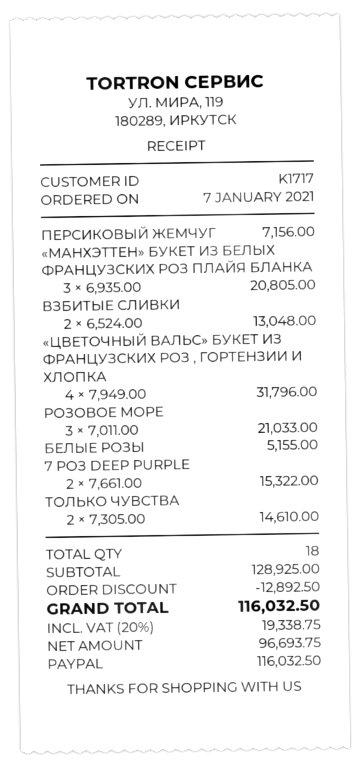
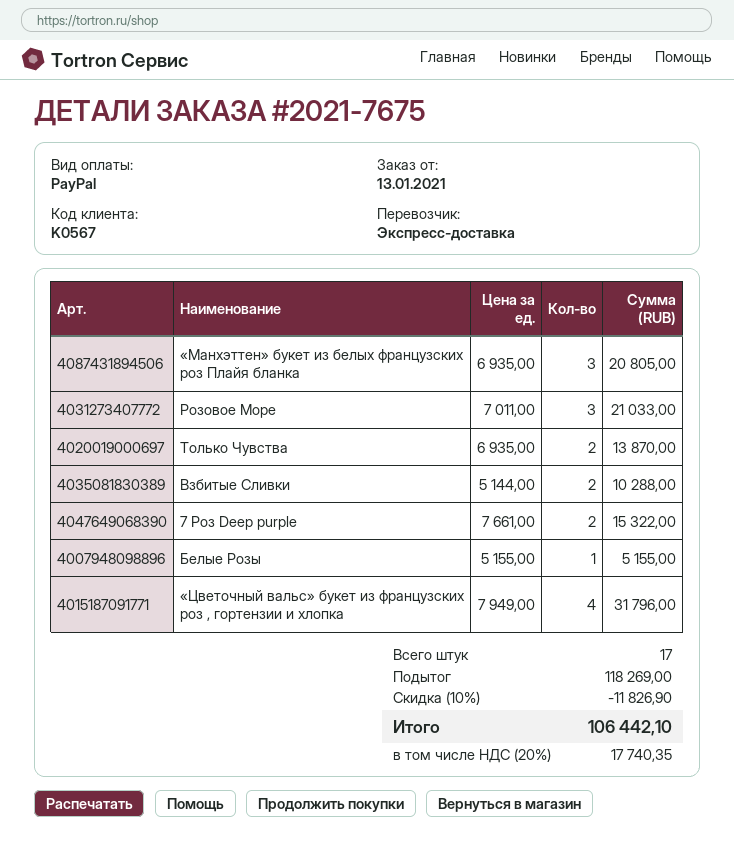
order date: 2021-01-07 -> 2021-01-13
customer number: K1717 -> K0567
ПЕРСИКОВЫЙ ЖЕМЧУГ: 1 x 7156.00 = 7156.00 -> none
ВЗБИТЫЕ СЛИВКИ: 2 x 6524.00 = 13048.00 -> 2 x 5144.00 = 10288.00
ТОЛЬКО ЧУВСТВА: 2 x 7305.00 = 14610.00 -> 2 x 6935.00 = 13870.00
total quantity: 18 -> 17
subtotal: 128925.00 -> 118269.00
discount: 12892.50 -> 11826.90
tax: 20% = 19338.75 -> 20% = 17740.35
total: 116032.50 -> 106442.10

